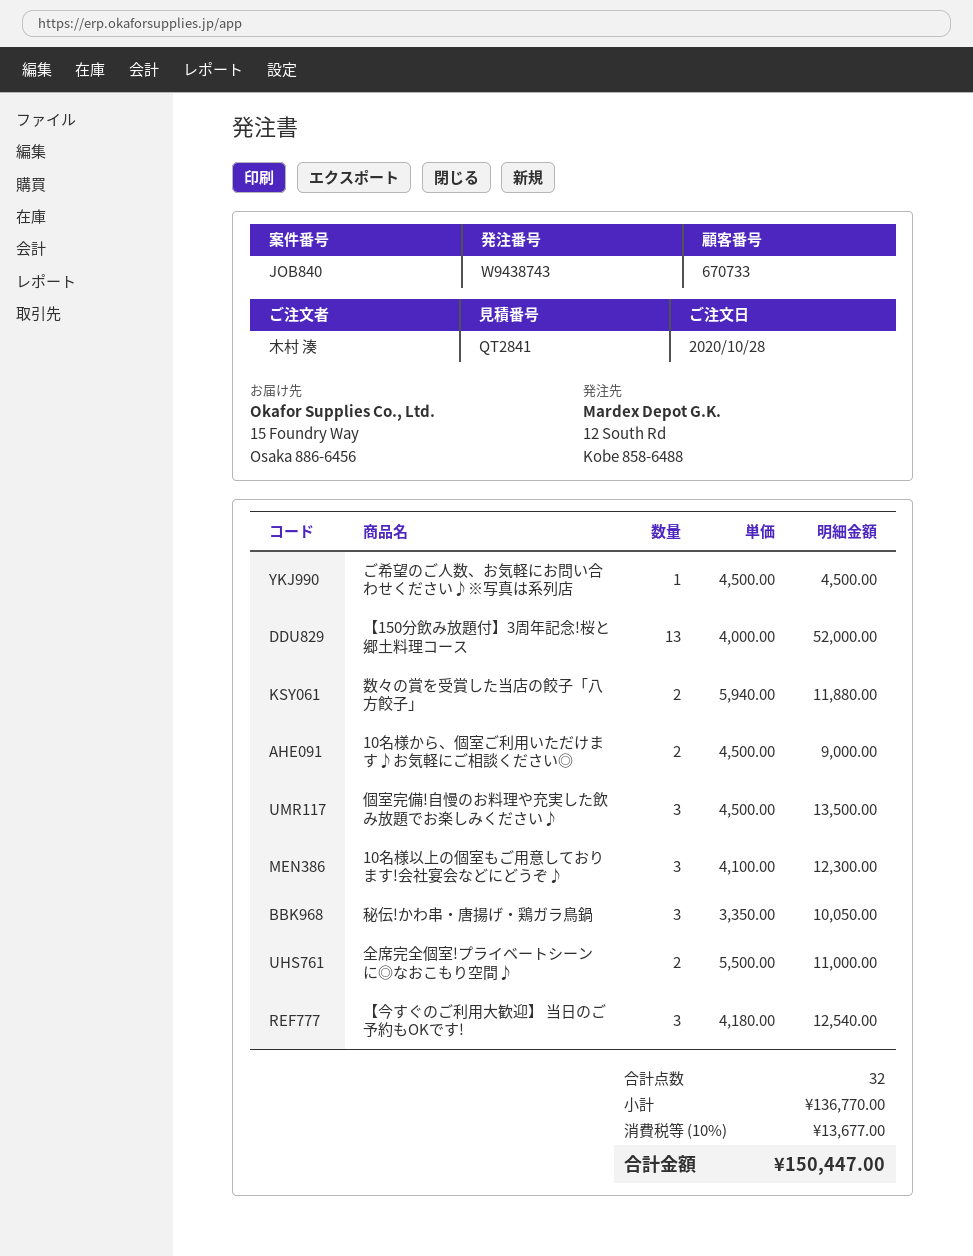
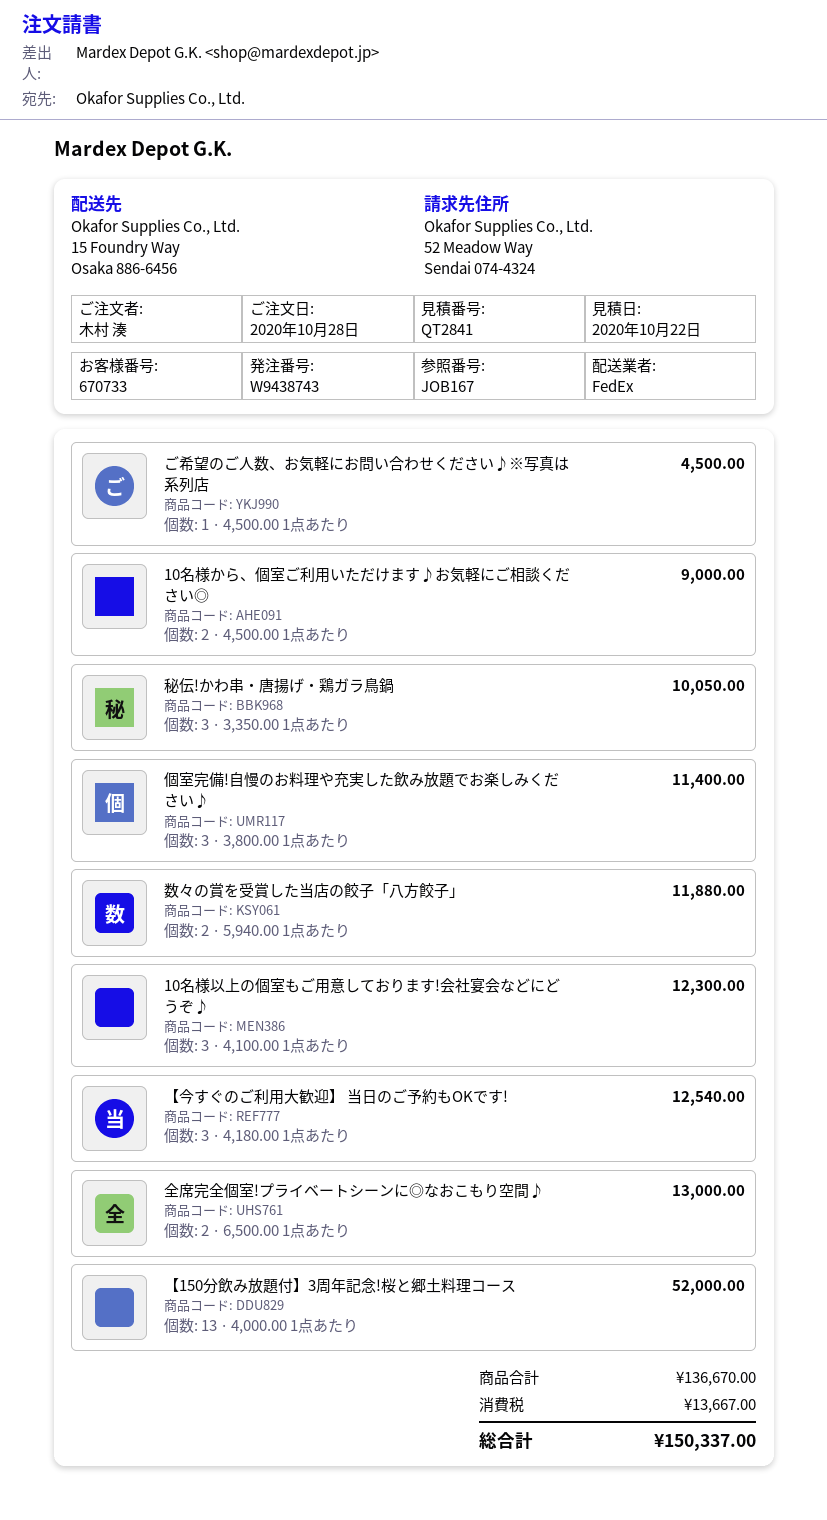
reference: JOB840 -> JOB167
個室完備!自慢のお料理や充実した飲み放題でお楽しみください♪: 3 x 4500.00 = 13500.00 -> 3 x 3800.00 = 11400.00
全席完全個室!プライベートシーンに◎なおこもり空間♪: 2 x 5500.00 = 11000.00 -> 2 x 6500.00 = 13000.00
subtotal: 136770.00 -> 136670.00
tax: 13677.00 -> 13667.00
total: 150447.00 -> 150337.00

